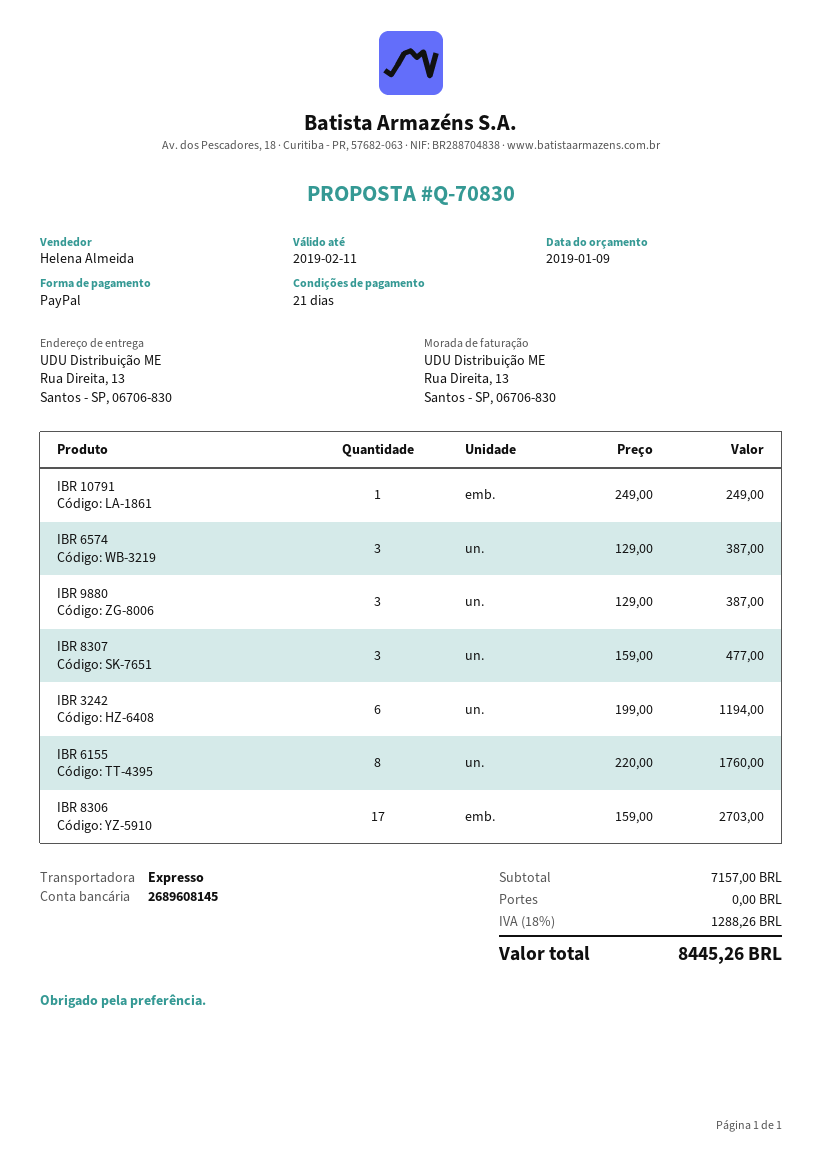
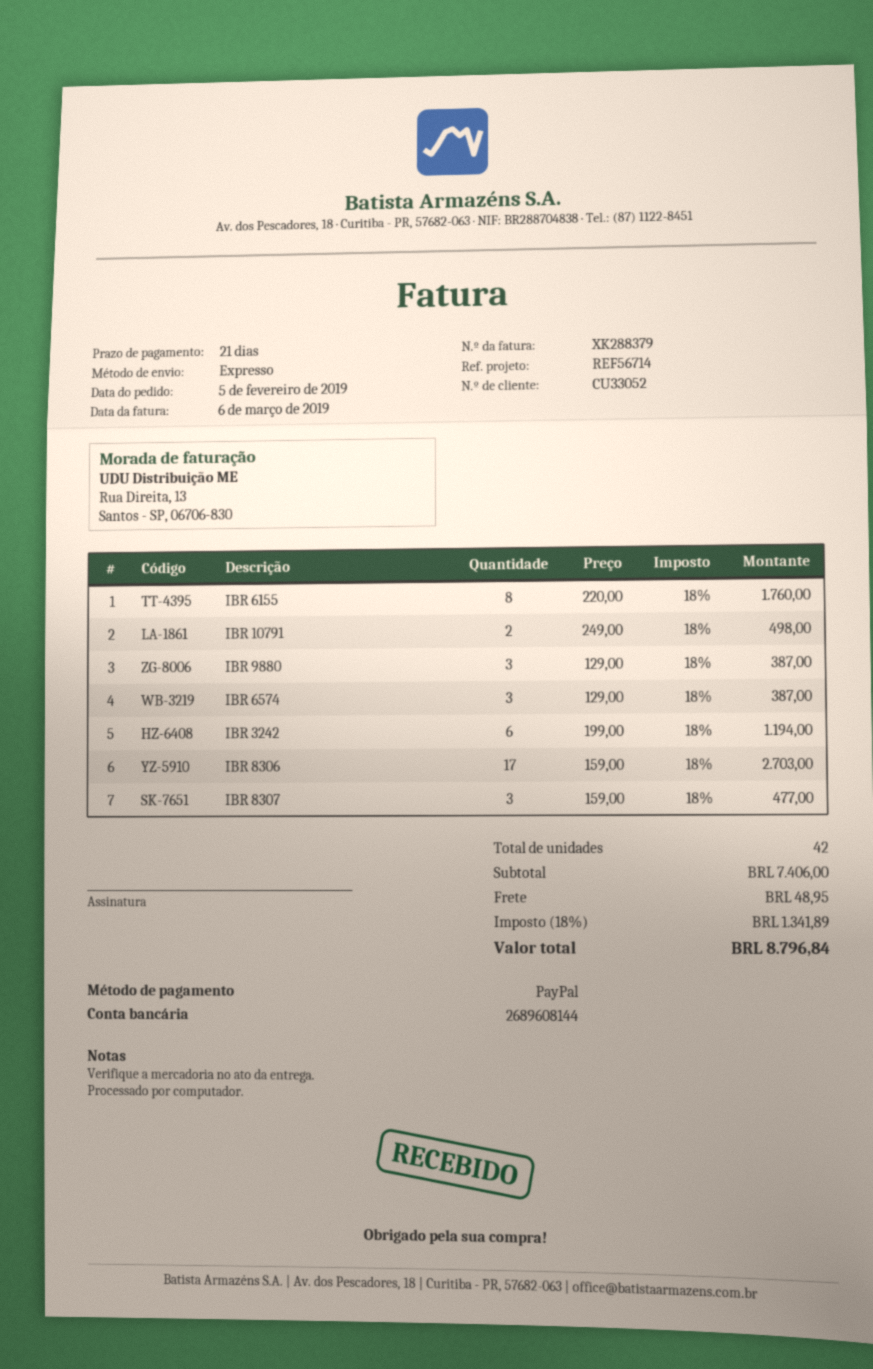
bank account: 2689608145 -> 2689608144
IBR 10791: 1 x 249.00 = 249.00 -> 2 x 249.00 = 498.00
subtotal: 7157.00 -> 7406.00
shipping: 0.00 -> 48.95
tax: 18% = 1288.26 -> 18% = 1341.89
total: 8445.26 -> 8796.84

